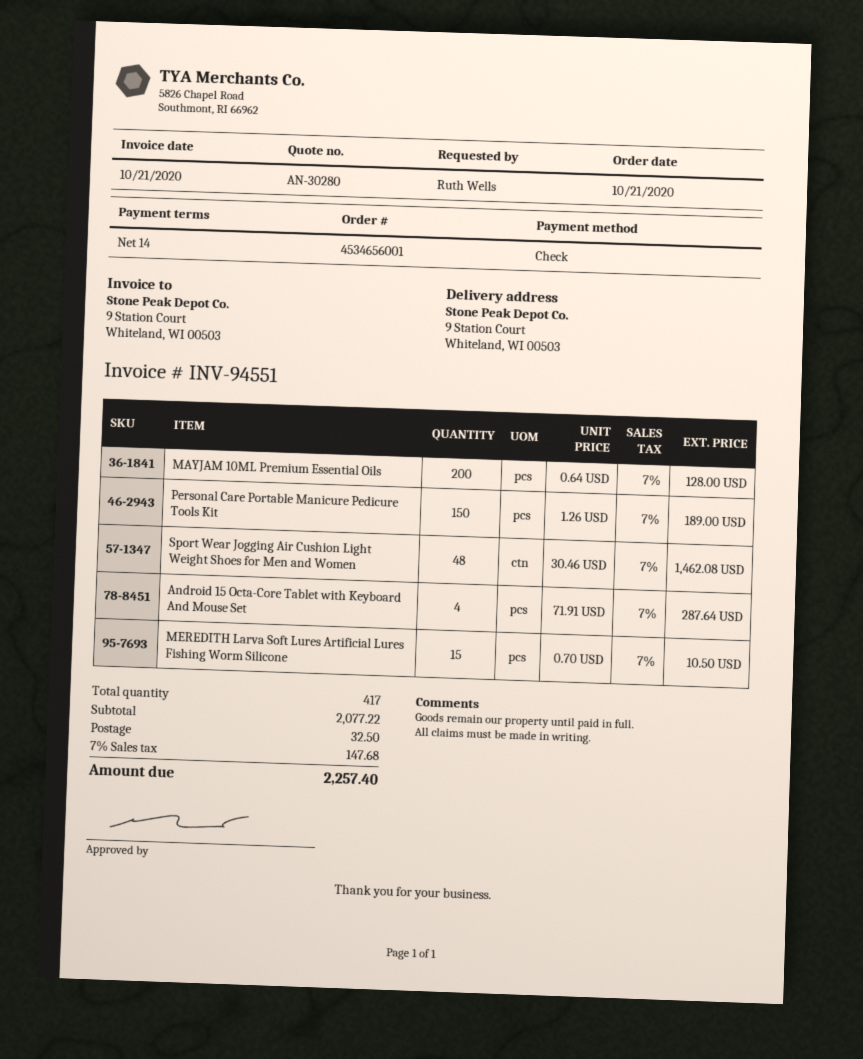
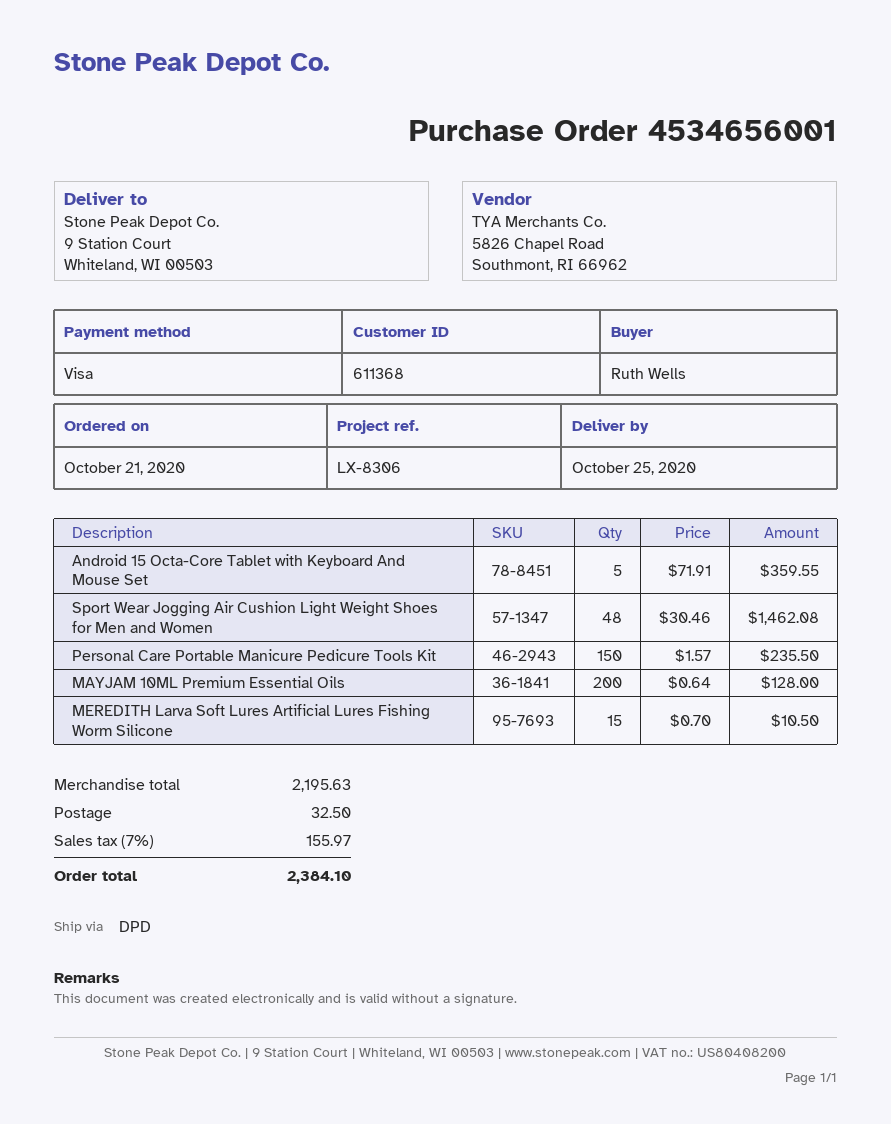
payment method: cheque -> Visa
Personal Care Portable Manicure Pedicure Tools Kit: 150 x 1.26 = 189.00 -> 150 x 1.57 = 235.50
Android 15 Octa-Core Tablet with Keyboard And Mouse Set: 4 x 71.91 = 287.64 -> 5 x 71.91 = 359.55
subtotal: 2077.22 -> 2195.63
tax: 7% = 147.68 -> 7% = 155.97
total: 2257.40 -> 2384.10

